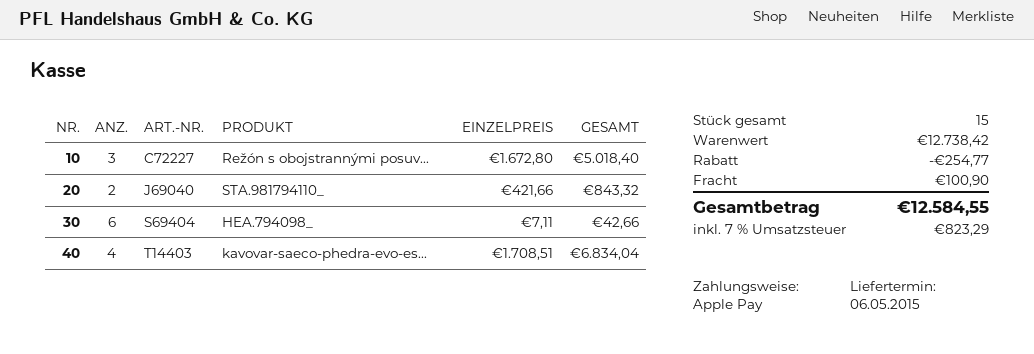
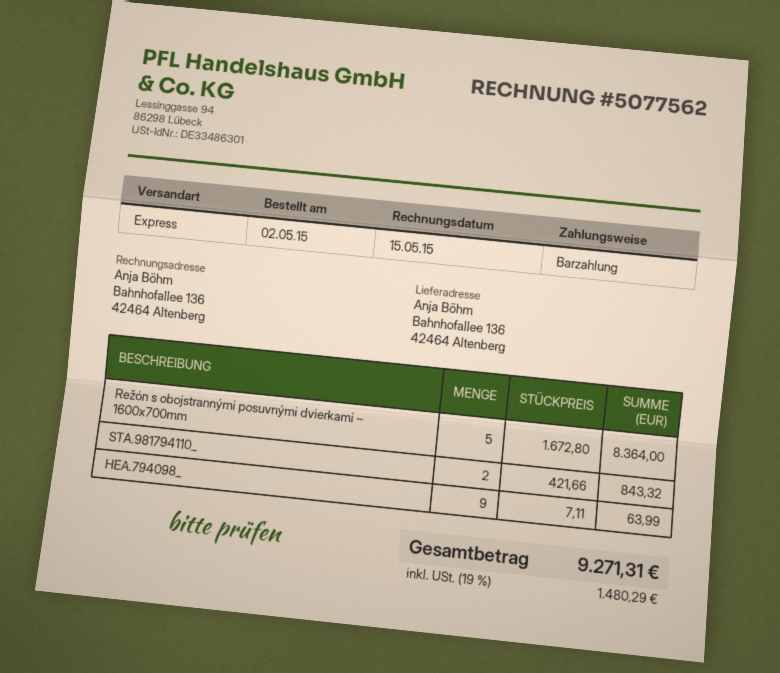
payment method: Apple Pay -> cash
Režón s obojstrannými posuv...: 3 x 1672.80 = 5018.40 -> 5 x 1672.80 = 8364.00
HEA.794098_: 6 x 7.11 = 42.66 -> 9 x 7.11 = 63.99
kavovar-saeco-phedra-evo-es...: 4 x 1708.51 = 6834.04 -> none
discount: 254.77 -> none
shipping: 100.90 -> none
tax: 7% = 823.29 -> 19% = 1480.29
total: 12584.55 -> 9271.31

